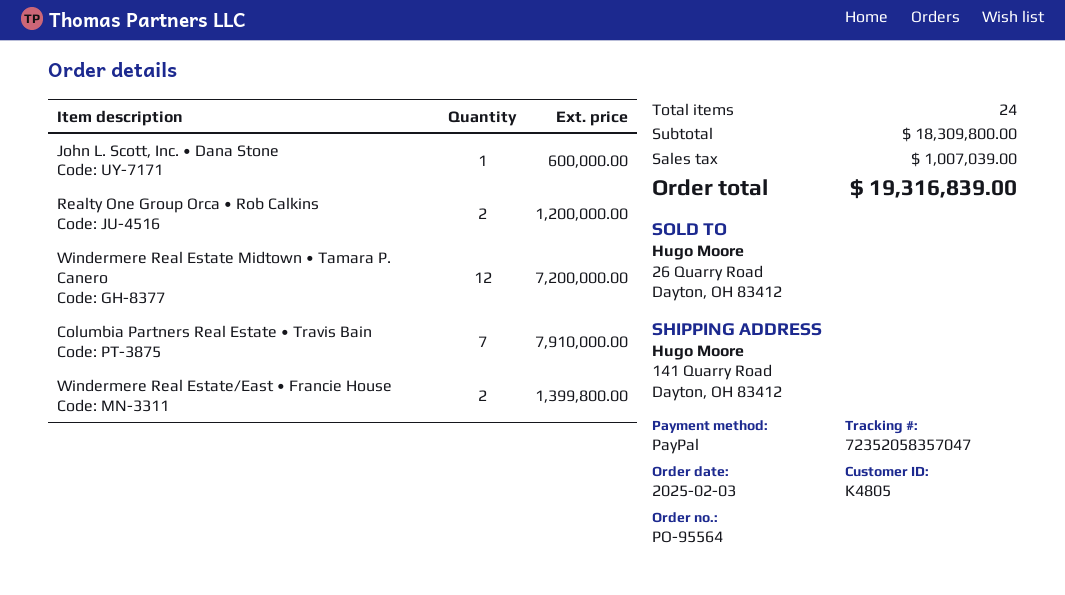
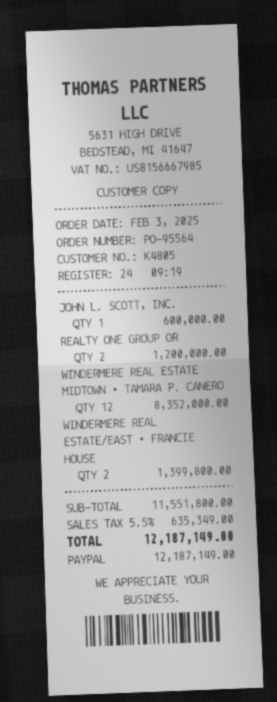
Windermere Real Estate Midtown • Tamara P. Canero: 12 for 7200000.00 -> 12 for 8352000.00
Columbia Partners Real Estate • Travis Bain: 7 for 7910000.00 -> none
subtotal: 18309800.00 -> 11551800.00
tax: 1007039.00 -> 635349.00
total: 19316839.00 -> 12187149.00

